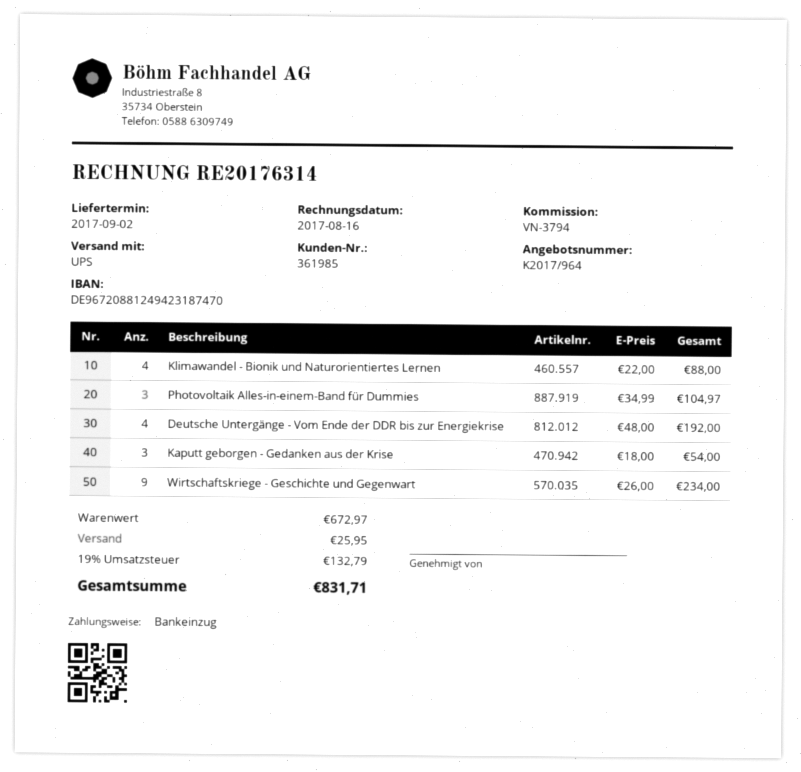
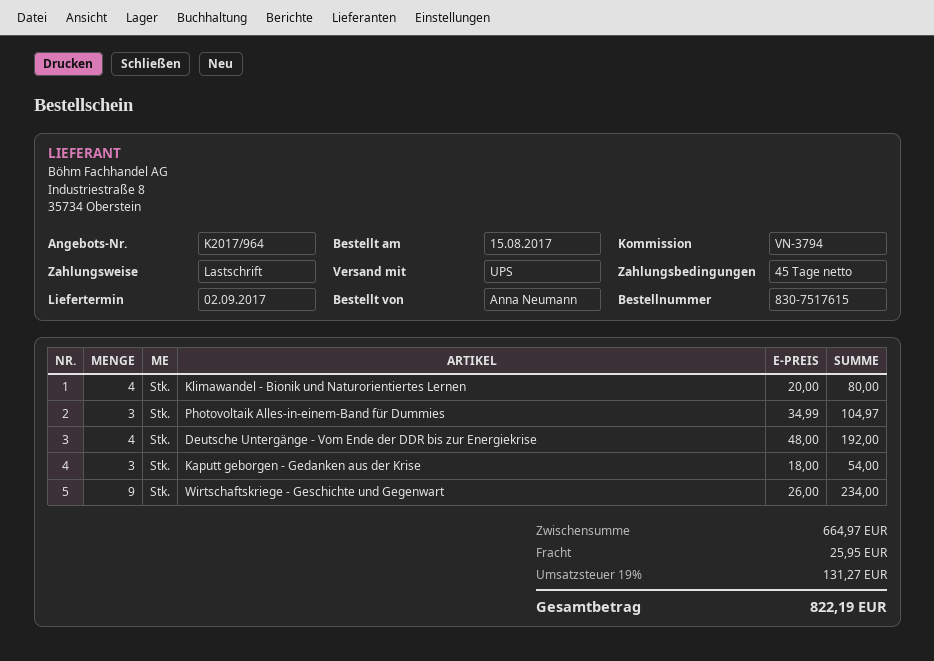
Klimawandel - Bionik und Naturorientiertes Lernen: 4 x 22.00 = 88.00 -> 4 x 20.00 = 80.00
subtotal: 672.97 -> 664.97
tax: 19% = 132.79 -> 19% = 131.27
total: 831.71 -> 822.19

